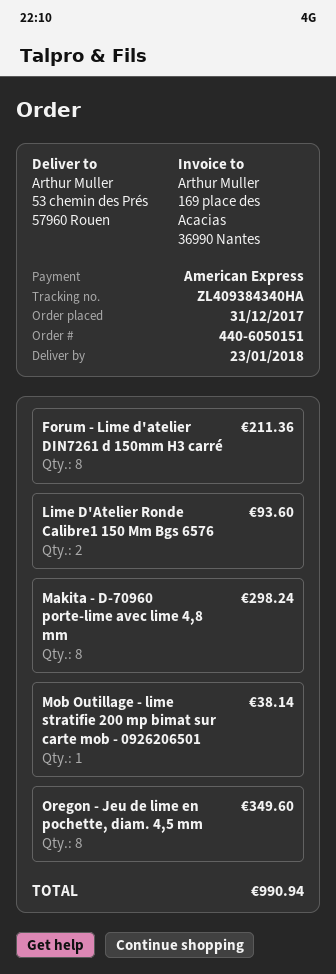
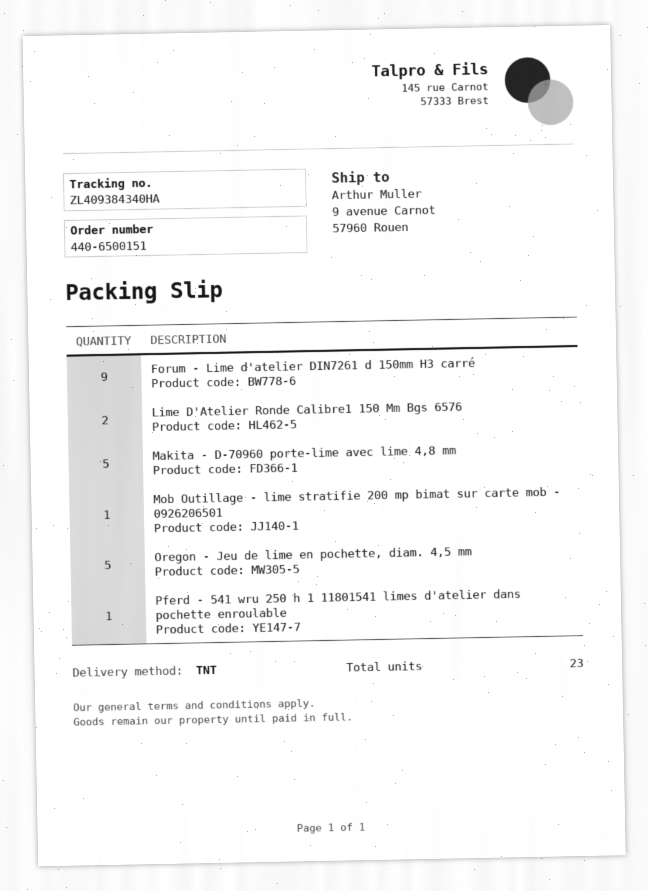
order number: 440-6050151 -> 440-6500151
ship to: 53 chemin des Prés, 57960 Rouen -> 9 avenue Carnot, 57960 Rouen
Forum - Lime d'atelier DIN7261 d 150mm H3 carré: 8 -> 9
Makita - D-70960 porte-lime avec lime 4,8 mm: 8 -> 5
Oregon - Jeu de lime en pochette, diam. 4,5 mm: 8 -> 5
Pferd - 541 wru 250 h 1 11801541 limes d'atelier dans pochette enroulable: none -> 1

